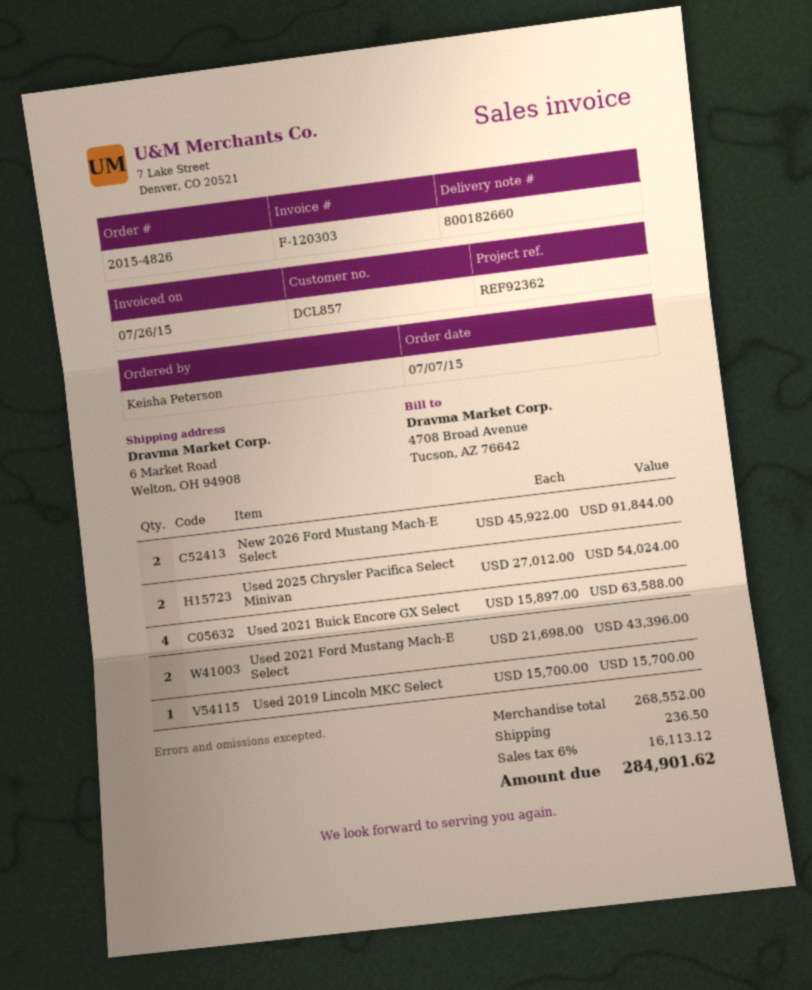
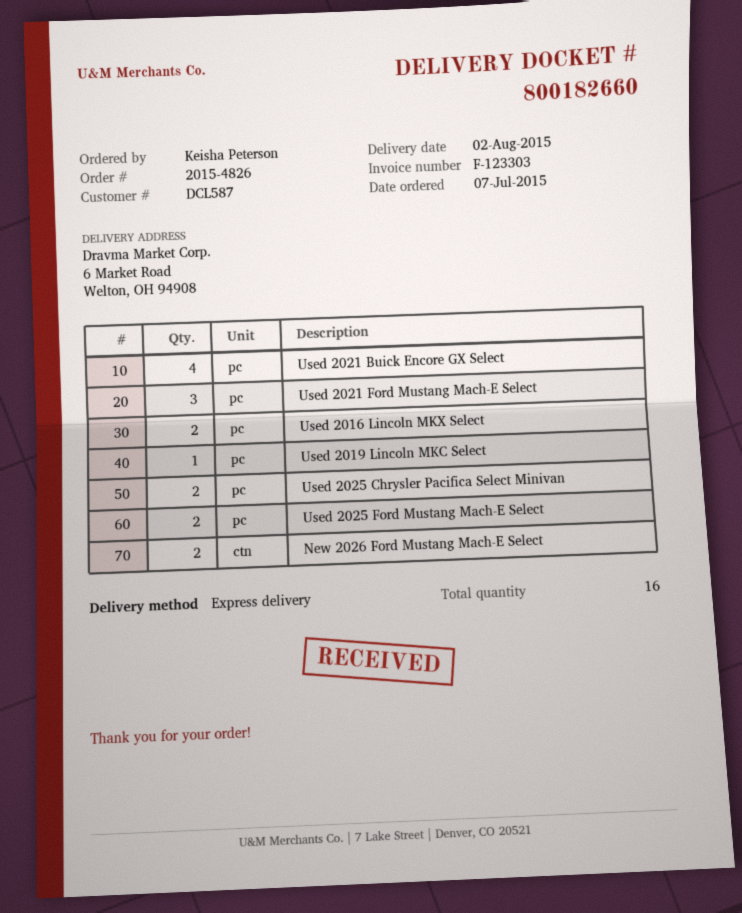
invoice number: F-120303 -> F-123303
customer number: DCL857 -> DCL587
Used 2021 Ford Mustang Mach-E Select: 2 -> 3
Used 2016 Lincoln MKX Select: none -> 2
Used 2025 Ford Mustang Mach-E Select: none -> 2

